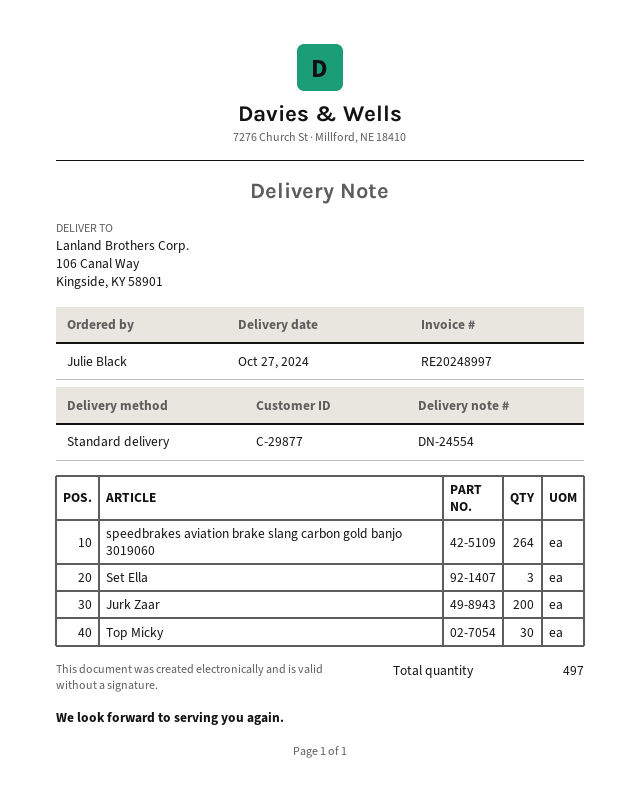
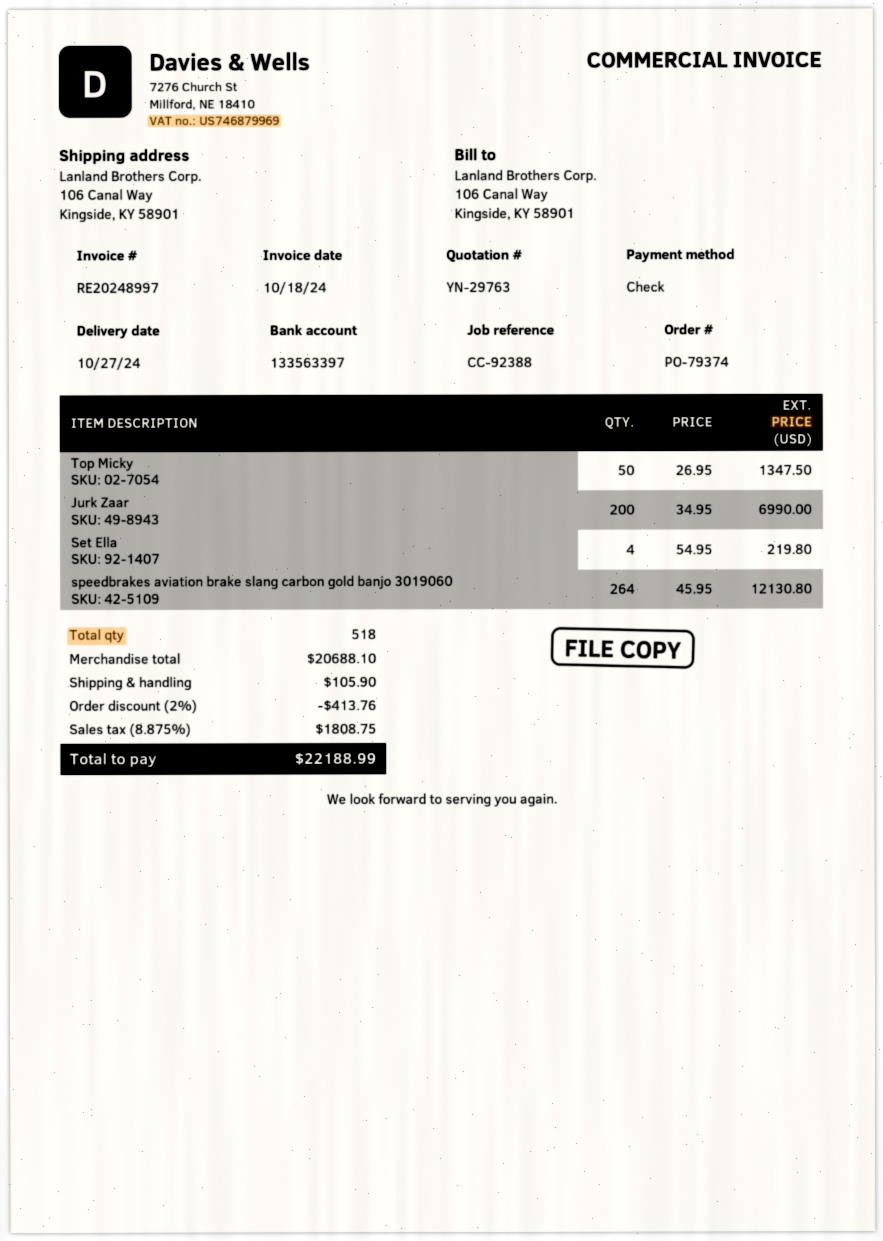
Set Ella: 3 -> 4
Top Micky: 30 -> 50
total quantity: 497 -> 518

